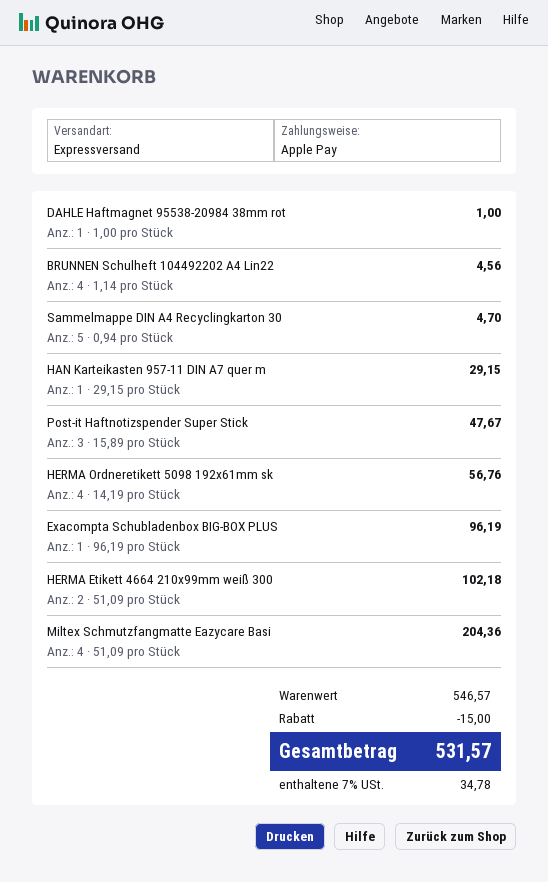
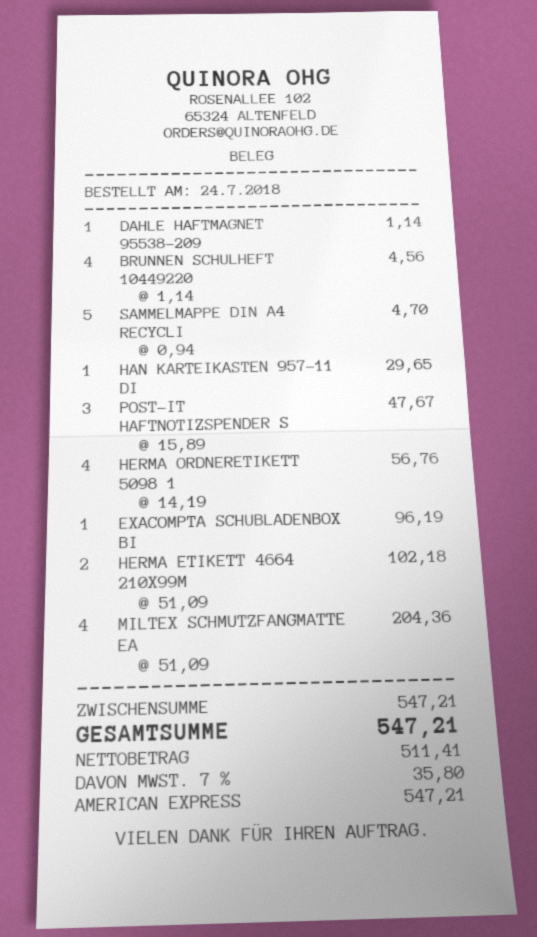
payment method: Apple Pay -> American Express
DAHLE Haftmagnet 95538-20984 38mm rot: 1 x 1.00 = 1.00 -> 1 x 1.14 = 1.14
HAN Karteikasten 957-11 DIN A7 quer m: 1 x 29.15 = 29.15 -> 1 x 29.65 = 29.65
subtotal: 546.57 -> 547.21
discount: 15.00 -> none
tax: 7% = 34.78 -> 7% = 35.80
total: 531.57 -> 547.21

